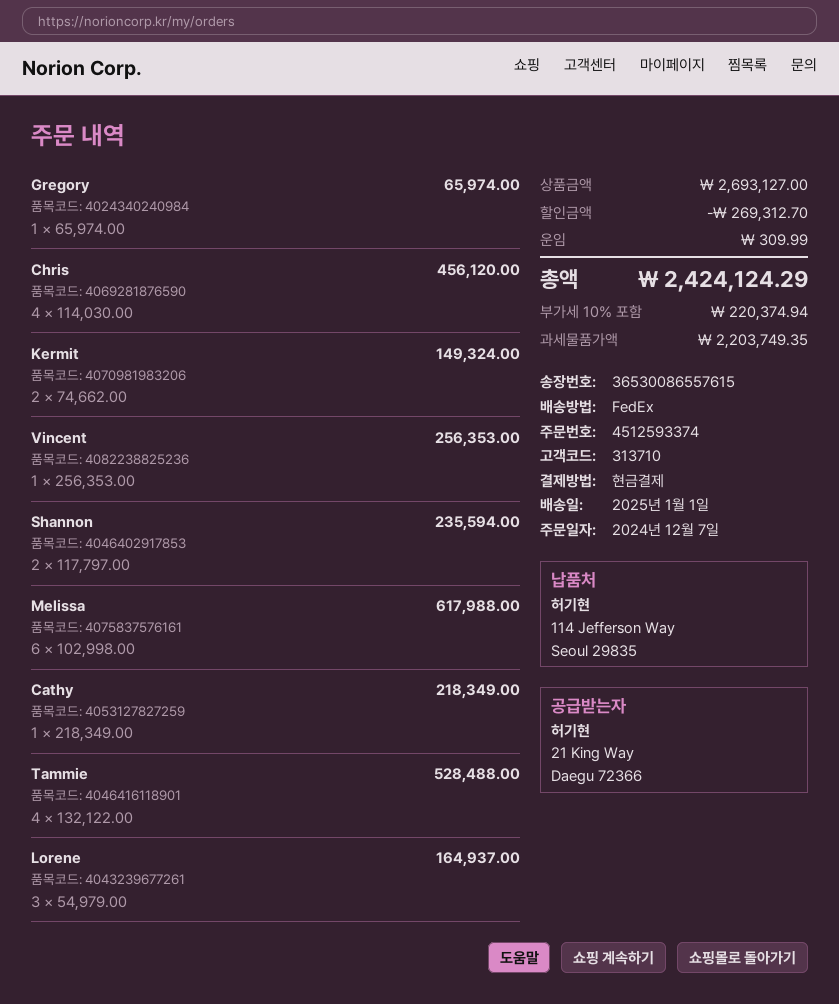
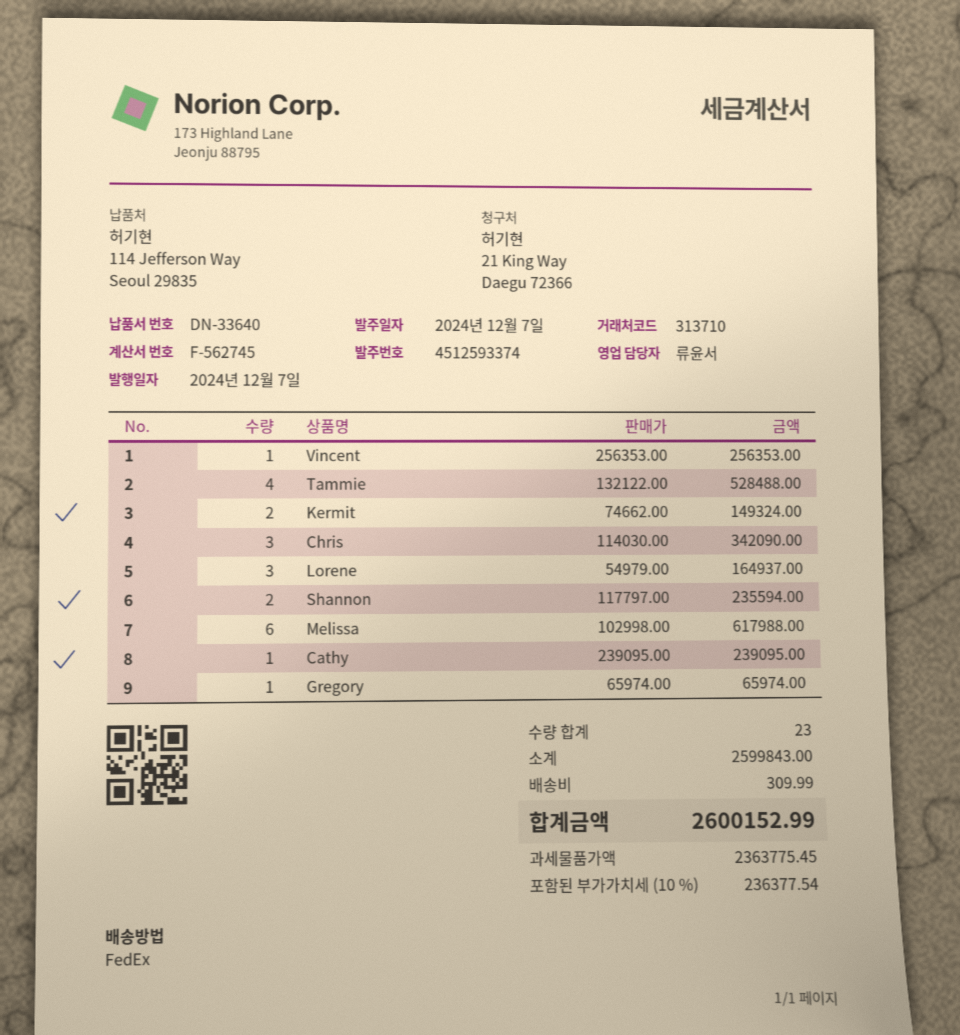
Chris: 4 x 114030.00 = 456120.00 -> 3 x 114030.00 = 342090.00
Cathy: 1 x 218349.00 = 218349.00 -> 1 x 239095.00 = 239095.00
subtotal: 2693127.00 -> 2599843.00
discount: 269312.70 -> none
net: 2203749.35 -> 2363775.45
tax: 10% = 220374.94 -> 10% = 236377.54
total: 2424124.29 -> 2600152.99

